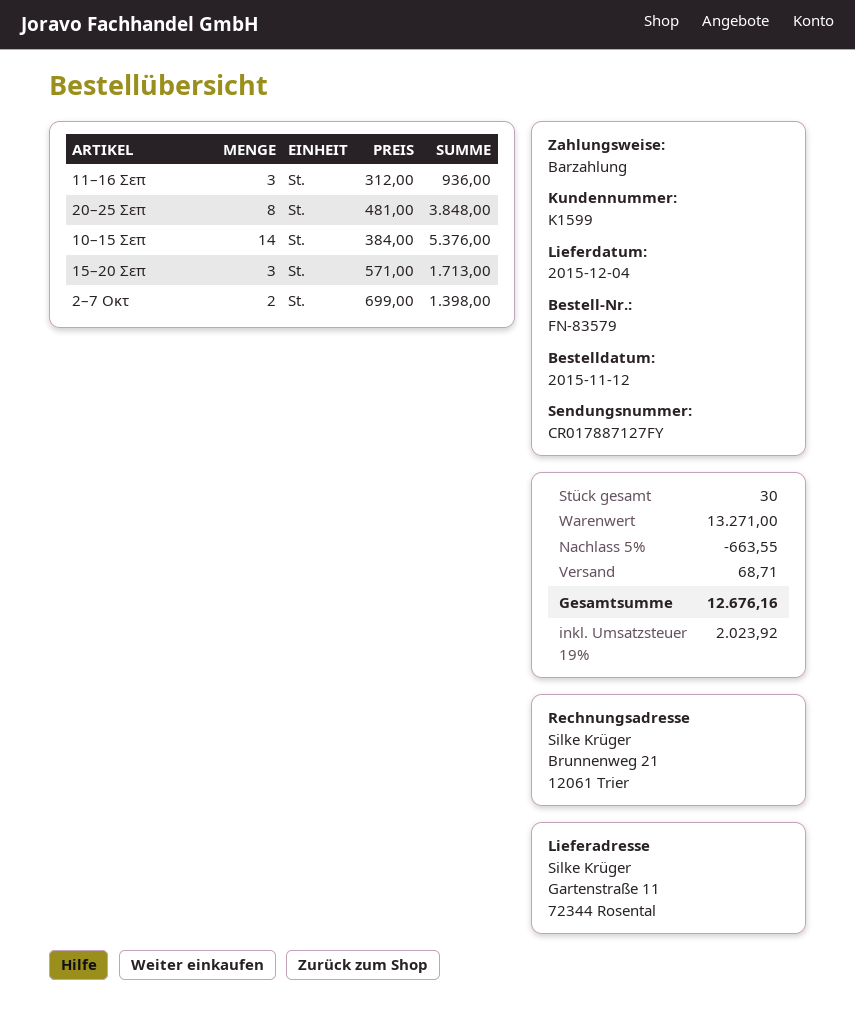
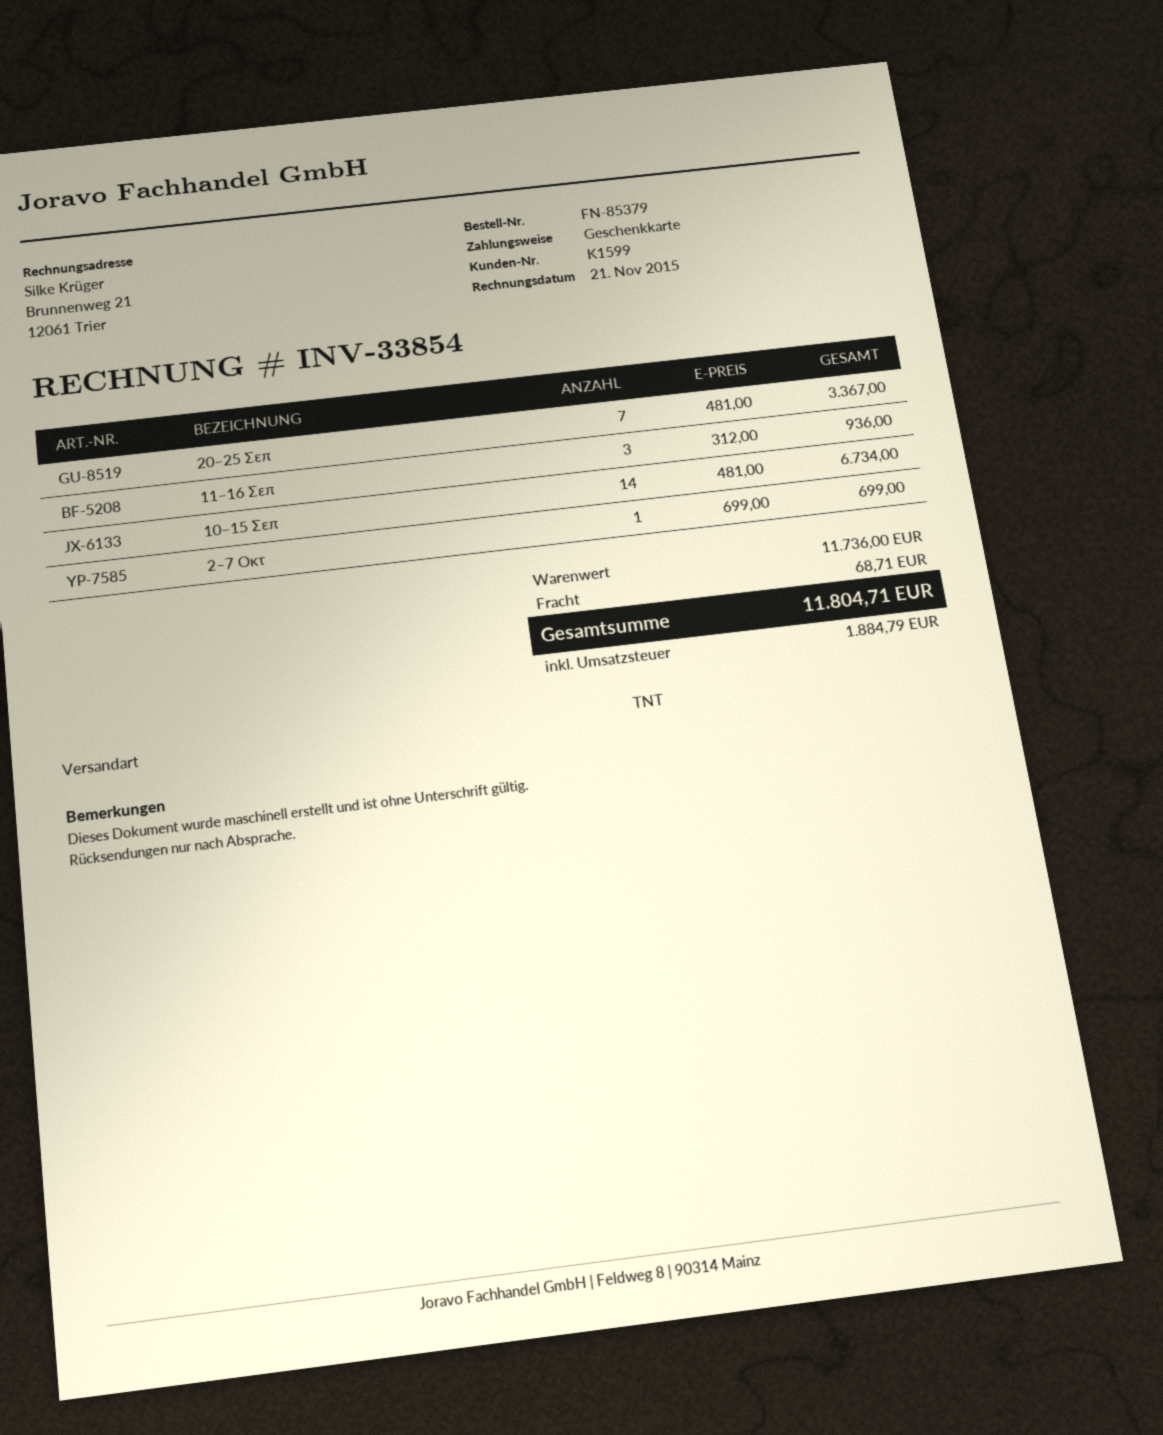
order number: FN-83579 -> FN-85379
payment method: cash -> gift card
20–25 Σεπ: 8 x 481.00 = 3848.00 -> 7 x 481.00 = 3367.00
10–15 Σεπ: 14 x 384.00 = 5376.00 -> 14 x 481.00 = 6734.00
15–20 Σεπ: 3 x 571.00 = 1713.00 -> none
2–7 Οκτ: 2 x 699.00 = 1398.00 -> 1 x 699.00 = 699.00
subtotal: 13271.00 -> 11736.00
discount: 5% = 663.55 -> none
tax: 2023.92 -> 1884.79
total: 12676.16 -> 11804.71

